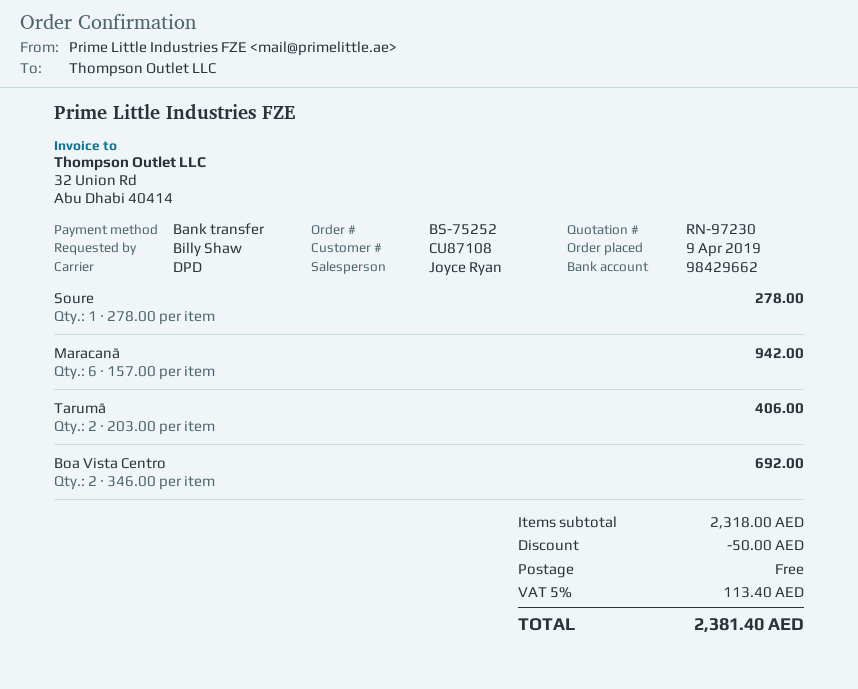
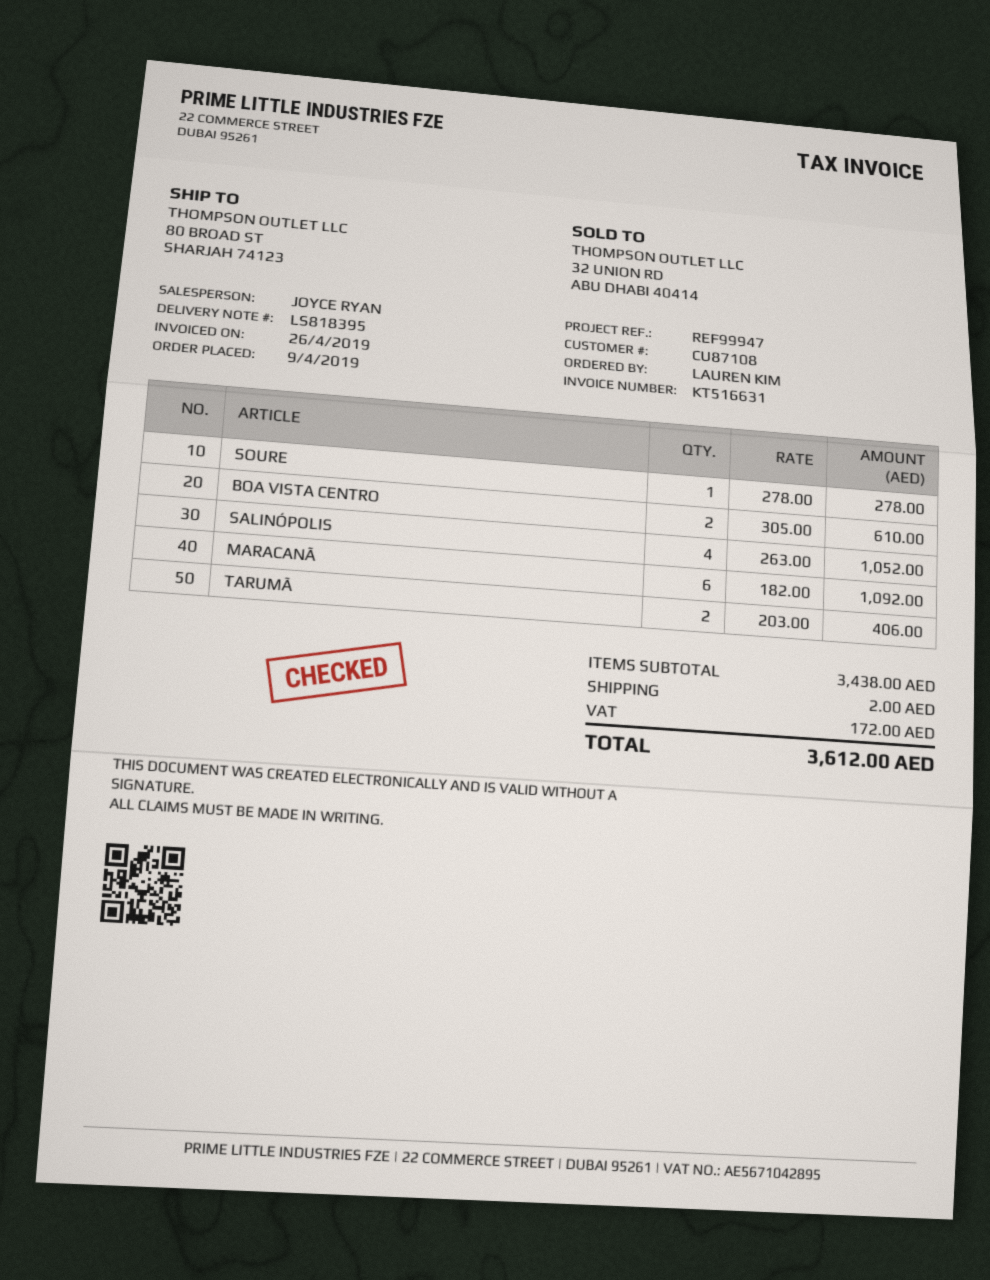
ordered by: Billy Shaw -> LAUREN KIM
Maracanã: 6 x 157.00 = 942.00 -> 6 x 182.00 = 1092.00
Boa Vista Centro: 2 x 346.00 = 692.00 -> 2 x 305.00 = 610.00
SALINÓPOLIS: none -> 4 x 263.00 = 1052.00
subtotal: 2318.00 -> 3438.00
discount: 50.00 -> none
shipping: 0.00 -> 2.00
tax: 113.40 -> 172.00
total: 2381.40 -> 3612.00

